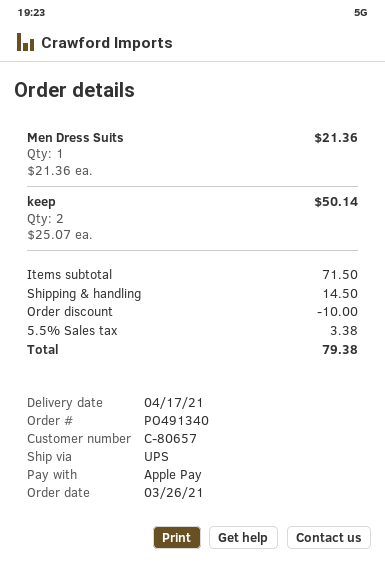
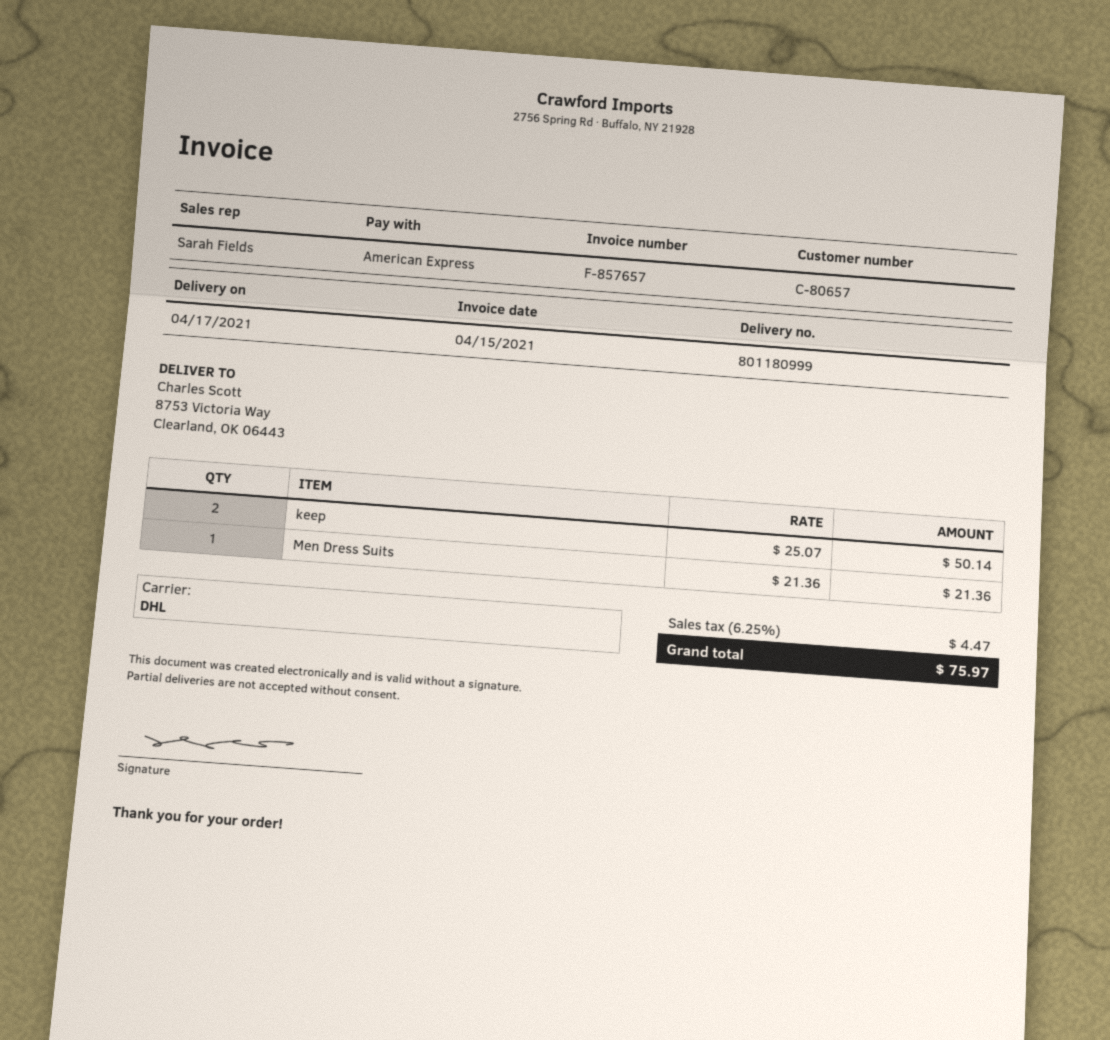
payment method: Apple Pay -> American Express
shipping method: UPS -> DHL
discount: 10.00 -> none
shipping: 14.50 -> none
tax: 5.5% = 3.38 -> 6.25% = 4.47
total: 79.38 -> 75.97

